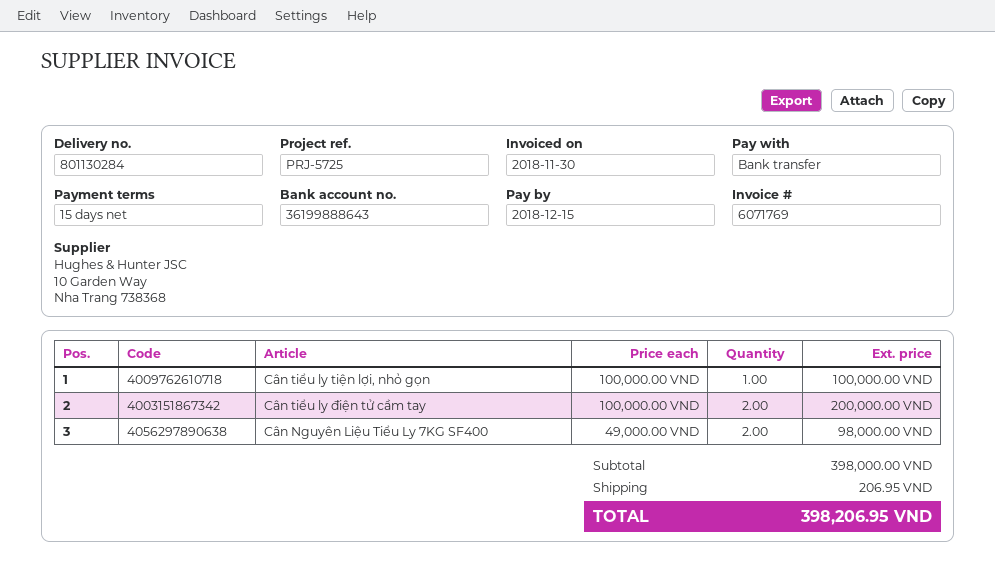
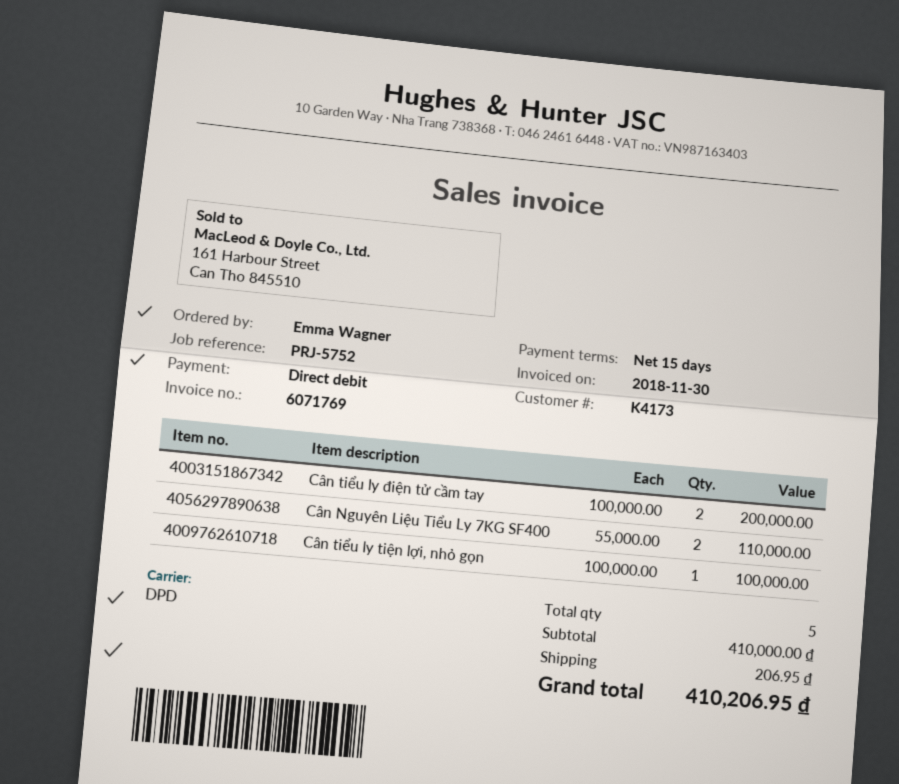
reference: PRJ-5725 -> PRJ-5752
payment method: bank transfer -> direct debit
Cân Nguyên Liệu Tiểu Ly 7KG SF400: 2 x 49000.00 = 98000.00 -> 2 x 55000.00 = 110000.00
subtotal: 398000.00 -> 410000.00
total: 398206.95 -> 410206.95

